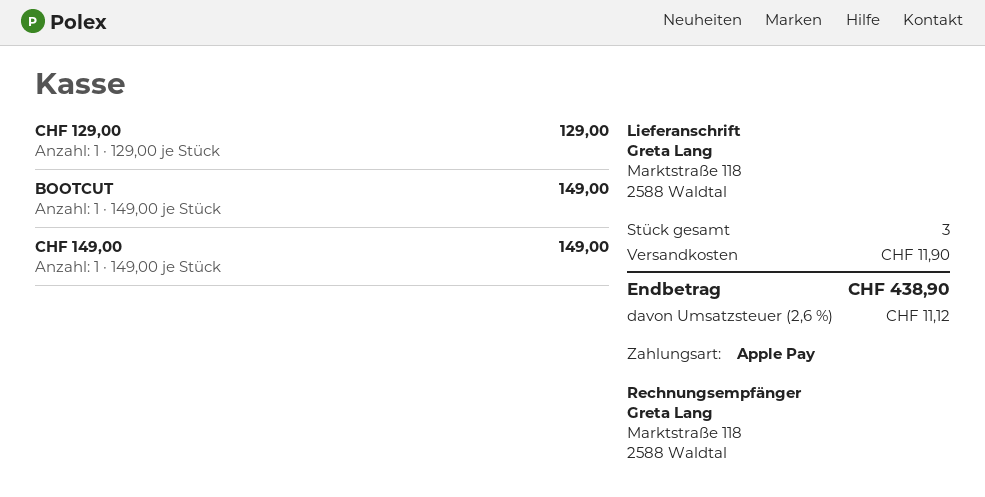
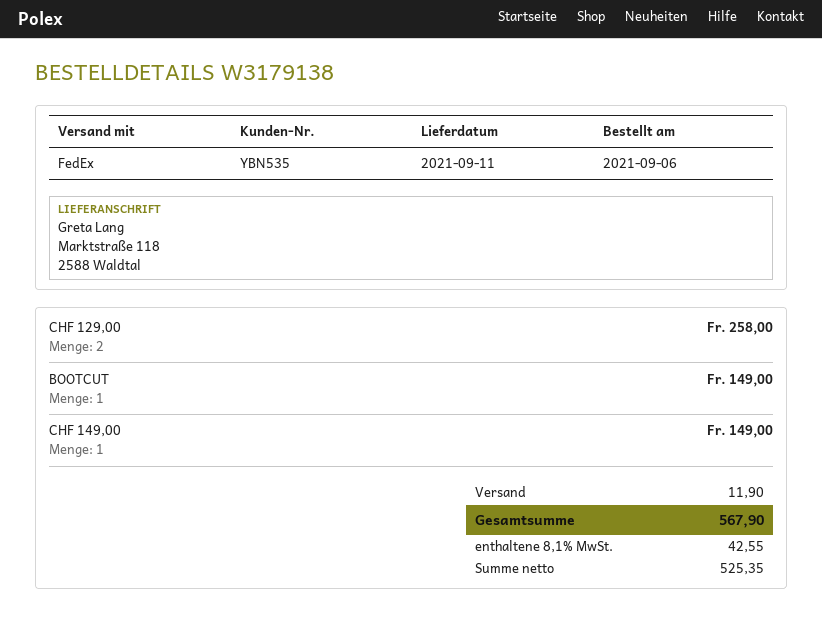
CHF 129,00: 1 for 129.00 -> 2 for 258.00
tax: 2.6% = 11.12 -> 8.1% = 42.55
total: 438.90 -> 567.90

